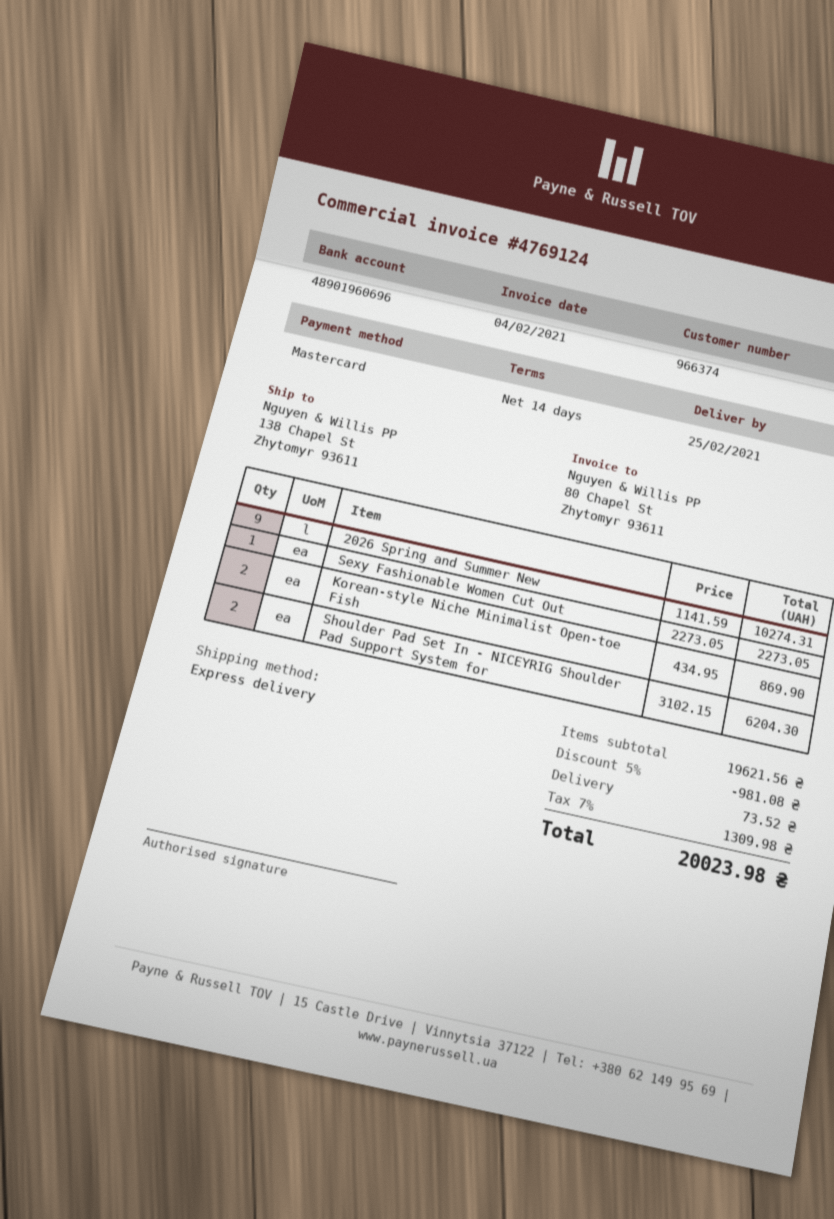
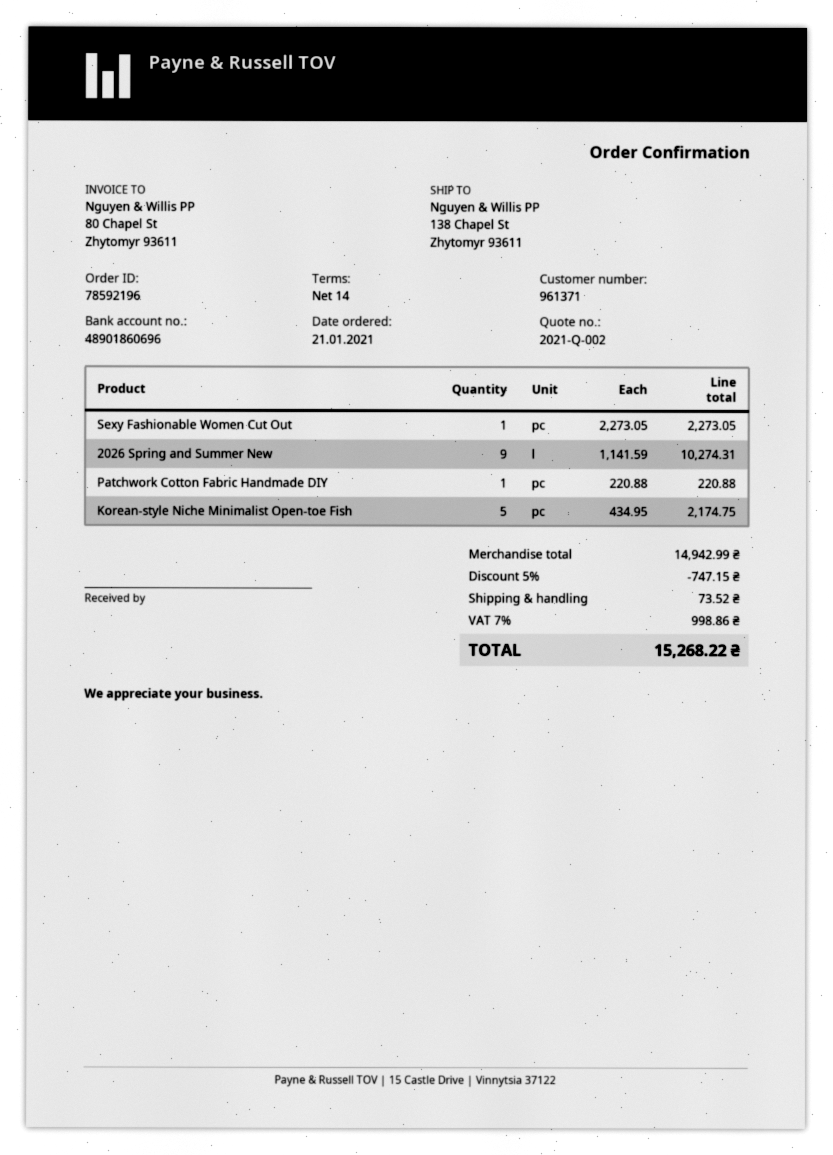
customer number: 966374 -> 961371
bank account: 48901960696 -> 48901860696
Korean-style Niche Minimalist Open-toe Fish: 2 x 434.95 = 869.90 -> 5 x 434.95 = 2174.75
Shoulder Pad Set In - NICEYRIG Shoulder Pad Support System for: 2 x 3102.15 = 6204.30 -> none
Patchwork Cotton Fabric Handmade DIY: none -> 1 x 220.88 = 220.88
subtotal: 19621.56 -> 14942.99
discount: 5% = 981.08 -> 5% = 747.15
tax: 7% = 1309.98 -> 7% = 998.86
total: 20023.98 -> 15268.22

